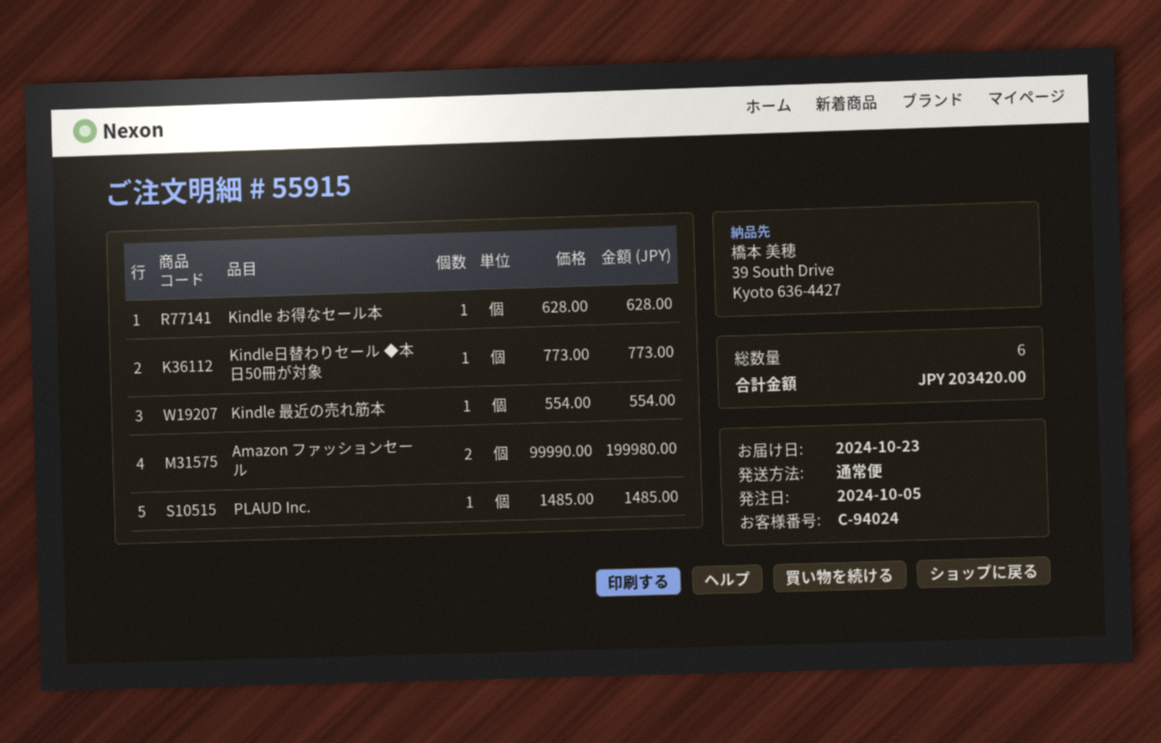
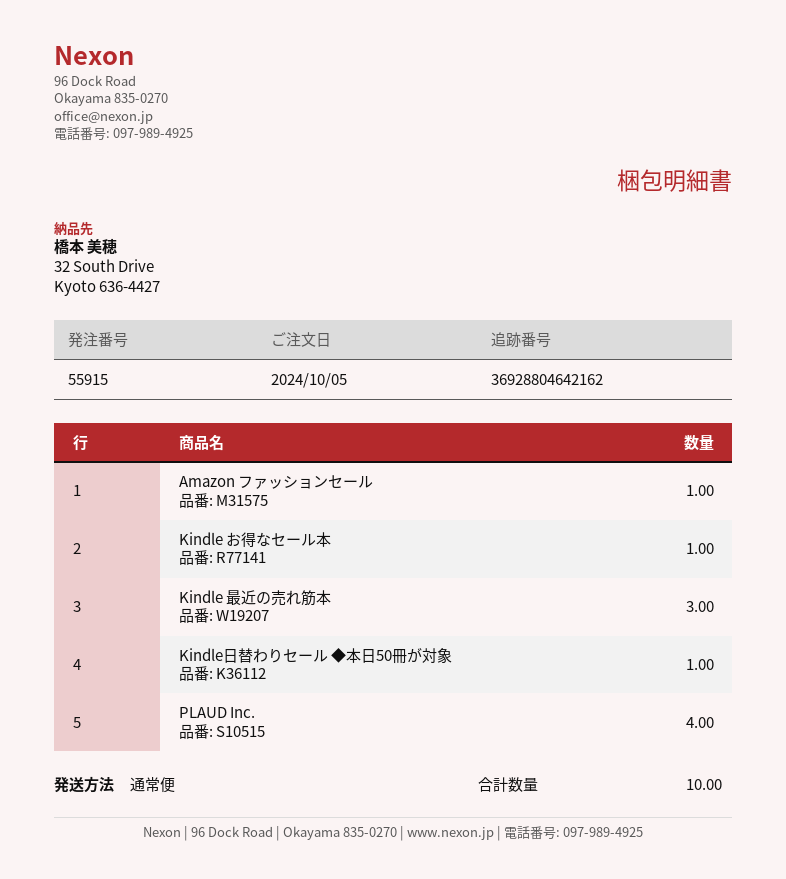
ship to: 39 South Drive, Kyoto 636-4427 -> 32 South Drive, Kyoto 636-4427
Kindle 最近の売れ筋本: 1 -> 3
Amazon ファッションセール: 2 -> 1
PLAUD Inc.: 1 -> 4
total quantity: 6 -> 10

